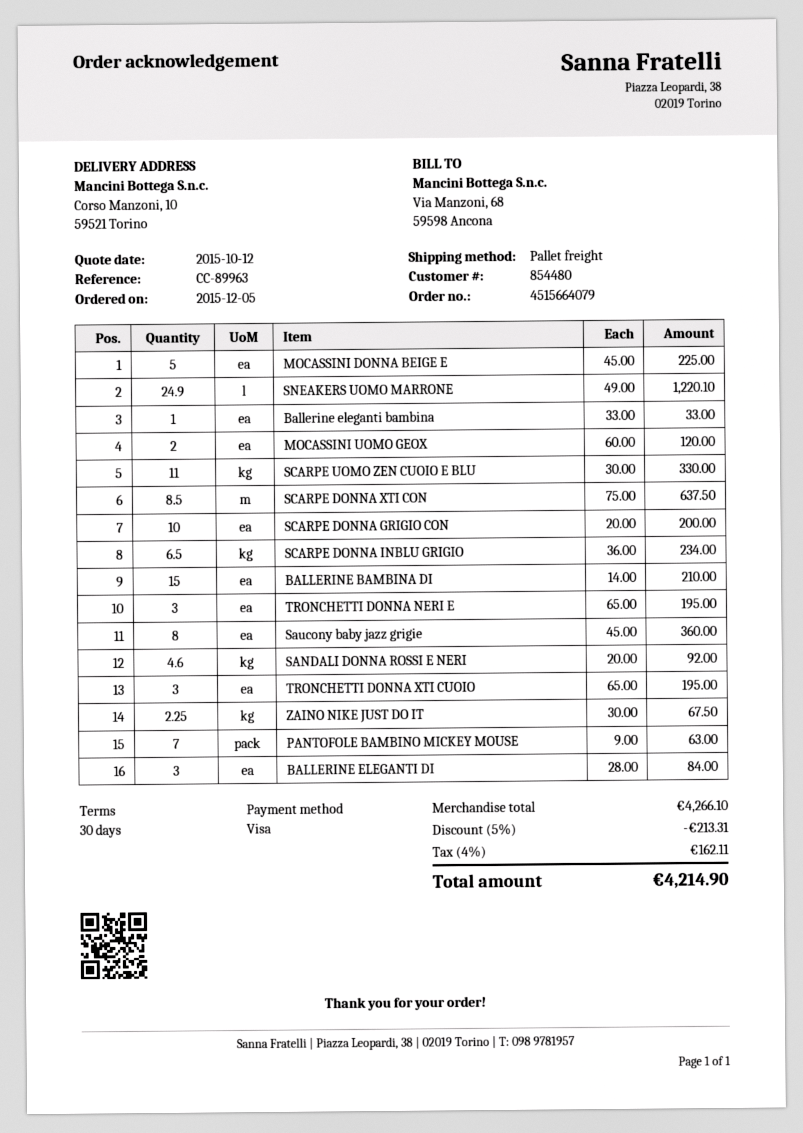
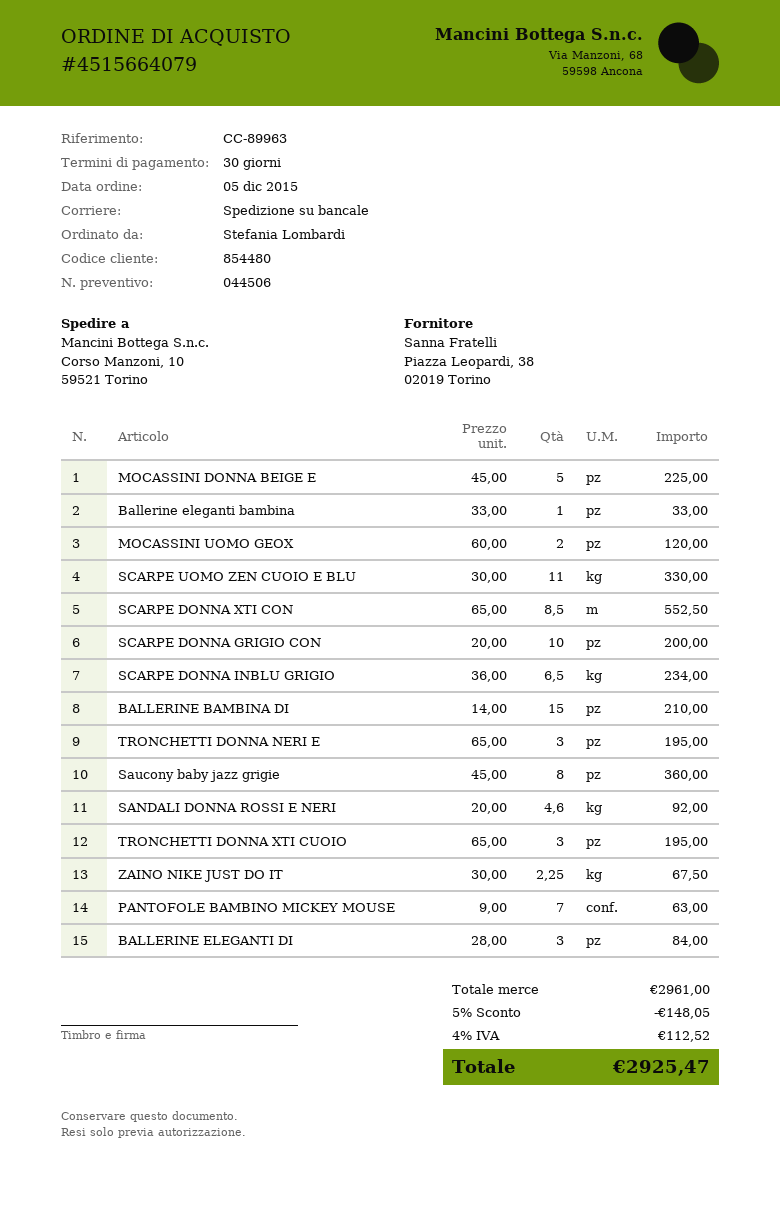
SNEAKERS UOMO MARRONE: 24.9 x 49.00 = 1220.10 -> none
SCARPE DONNA XTI CON: 8.5 x 75.00 = 637.50 -> 8.5 x 65.00 = 552.50
subtotal: 4266.10 -> 2961.00
discount: 5% = 213.31 -> 5% = 148.05
tax: 4% = 162.11 -> 4% = 112.52
total: 4214.90 -> 2925.47

